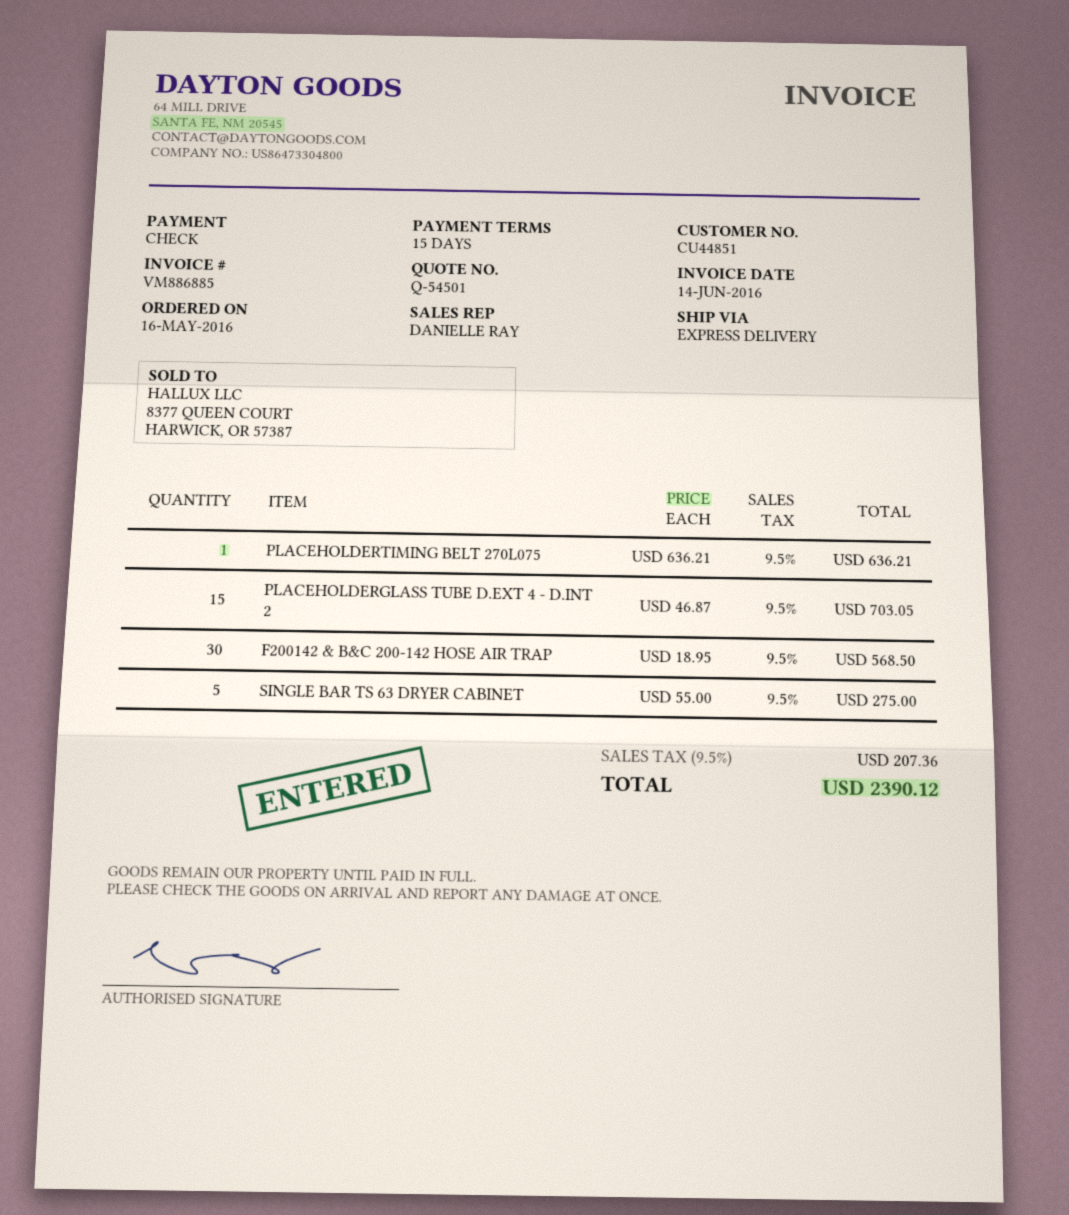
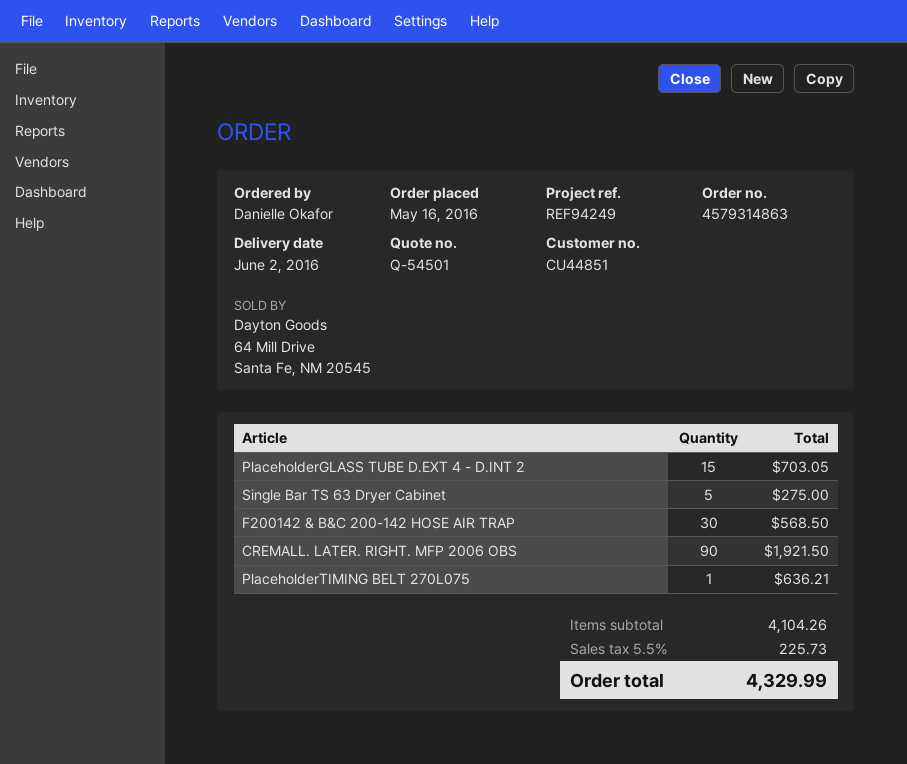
CREMALL. LATER. RIGHT. MFP 2006 OBS: none -> 90 for 1921.50
tax: 9.5% = 207.36 -> 5.5% = 225.73
total: 2390.12 -> 4329.99

